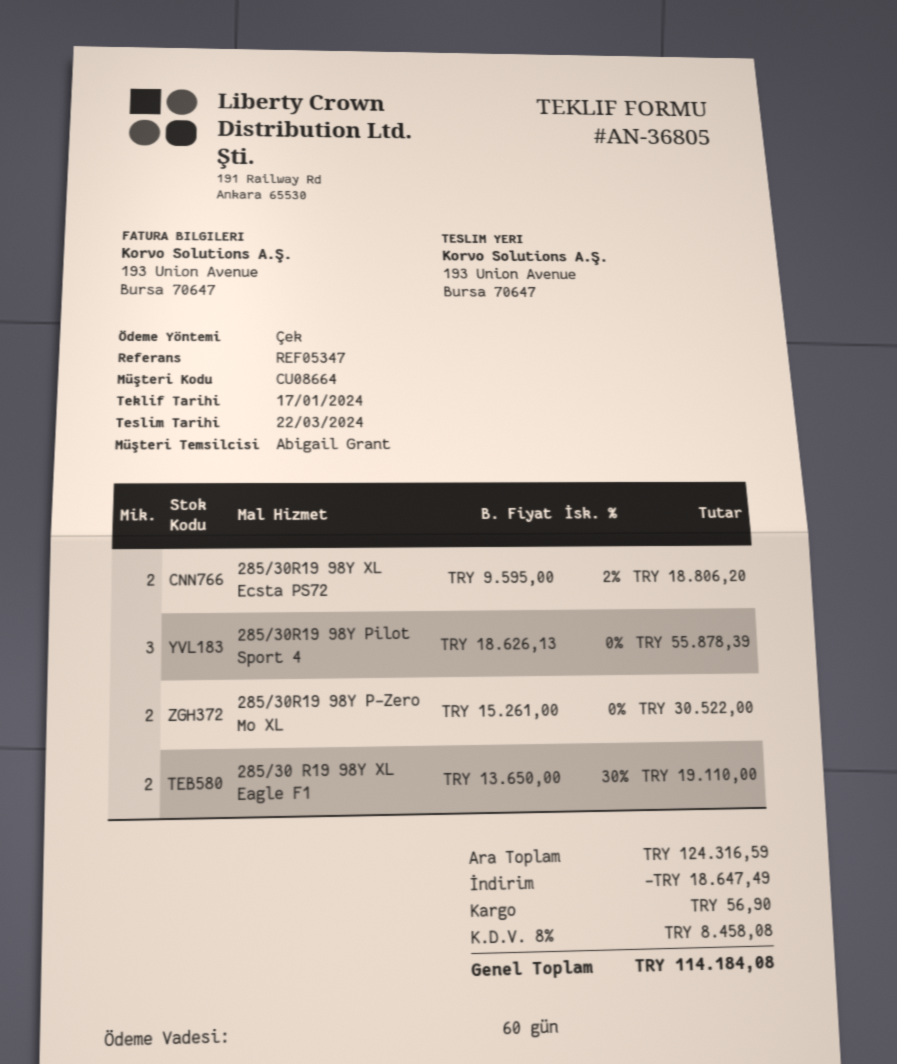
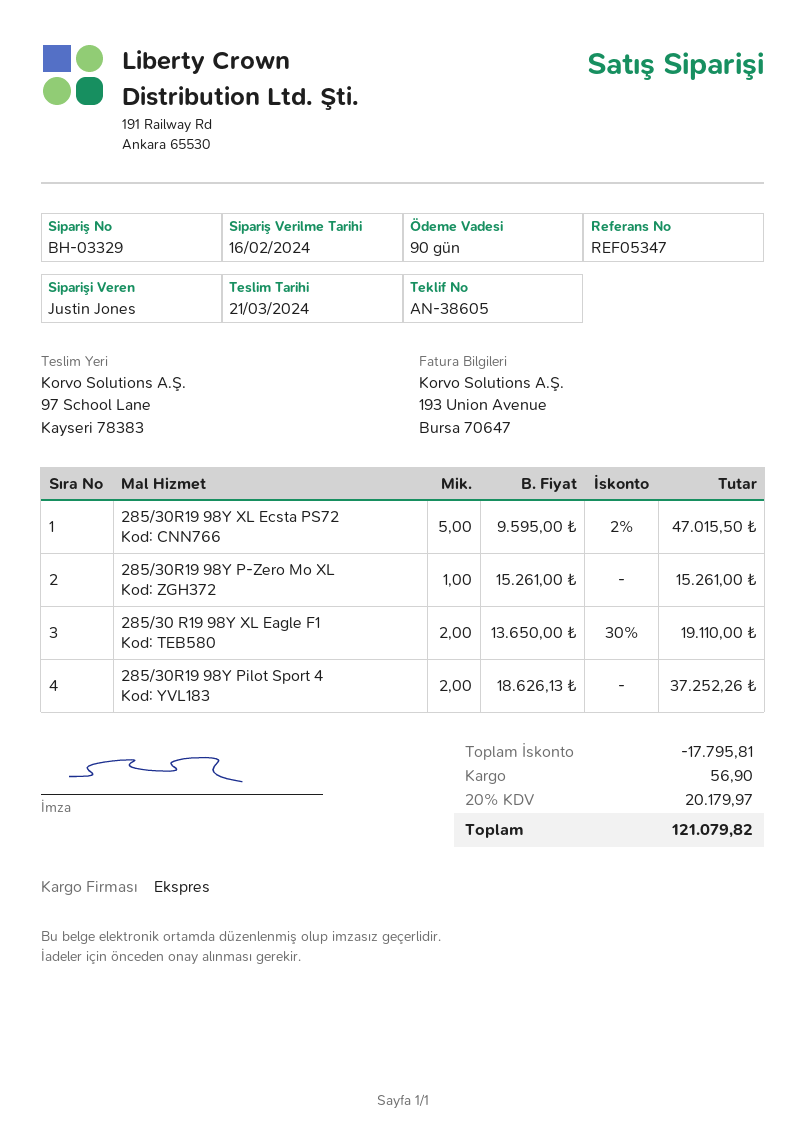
quote number: AN-36805 -> AN-38605
delivery date: 2024-03-22 -> 2024-03-21
payment terms: 60 days -> 90 days
ship to: 193 Union Avenue, Bursa 70647 -> 97 School Lane, Kayseri 78383
285/30R19 98Y XL Ecsta PS72: 2 x 9595.00 - 2% = 18806.20 -> 5 x 9595.00 - 2% = 47015.50
285/30R19 98Y Pilot Sport 4: 3 x 18626.13 = 55878.39 -> 2 x 18626.13 = 37252.26
285/30R19 98Y P-Zero Mo XL: 2 x 15261.00 = 30522.00 -> 1 x 15261.00 = 15261.00
discount: 18647.49 -> 17795.81
tax: 8% = 8458.08 -> 20% = 20179.97
total: 114184.08 -> 121079.82

